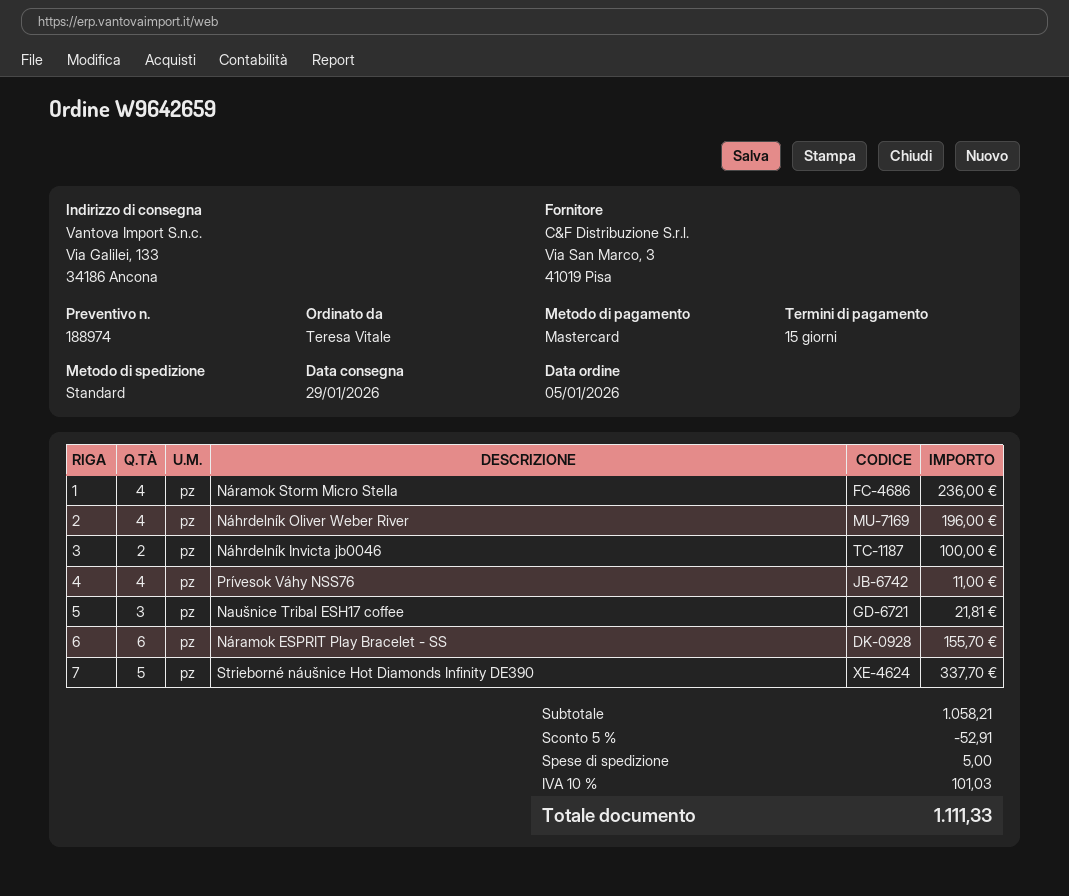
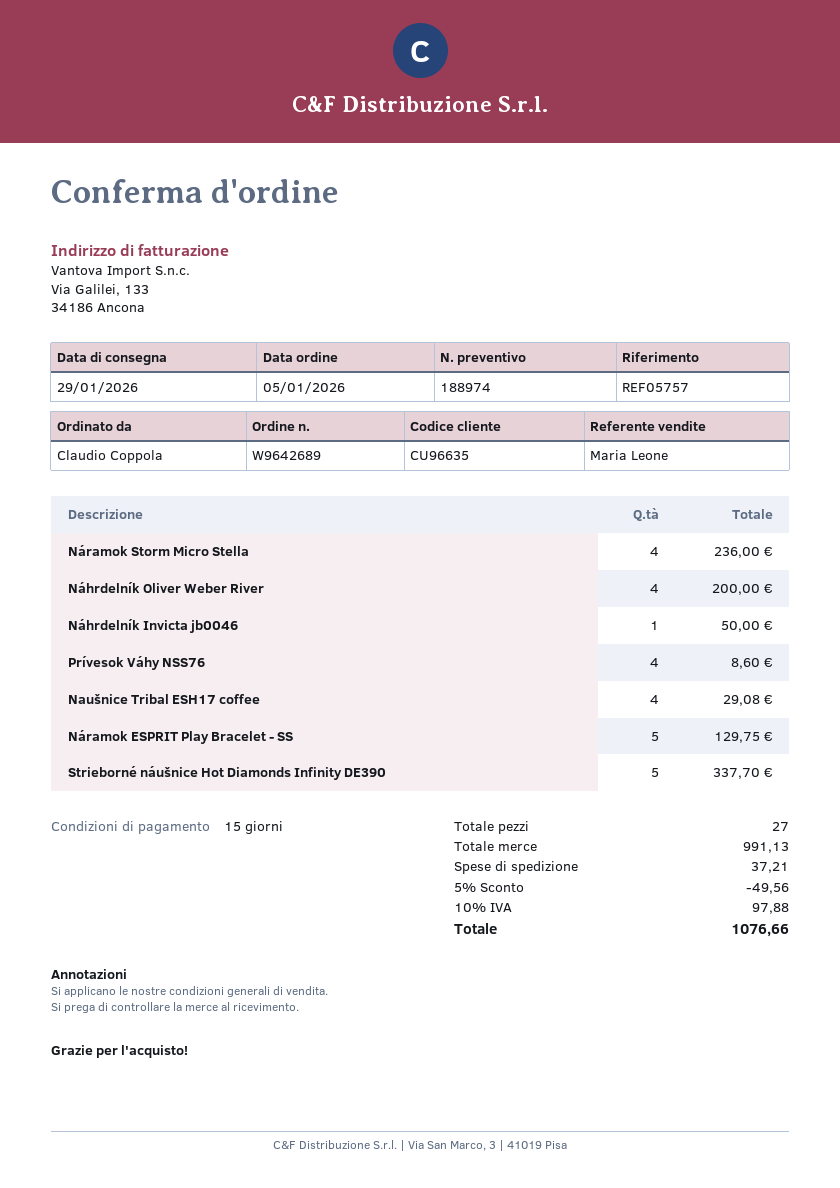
order number: W9642659 -> W9642689
ordered by: Teresa Vitale -> Claudio Coppola
Náhrdelník Oliver Weber River: 4 for 196.00 -> 4 for 200.00
Náhrdelník Invicta jb0046: 2 for 100.00 -> 1 for 50.00
Prívesok Váhy NSS76: 4 for 11.00 -> 4 for 8.60
Naušnice Tribal ESH17 coffee: 3 for 21.81 -> 4 for 29.08
Náramok ESPRIT Play Bracelet - SS: 6 for 155.70 -> 5 for 129.75
subtotal: 1058.21 -> 991.13
discount: 5% = 52.91 -> 5% = 49.56
shipping: 5.00 -> 37.21
tax: 10% = 101.03 -> 10% = 97.88
total: 1111.33 -> 1076.66

